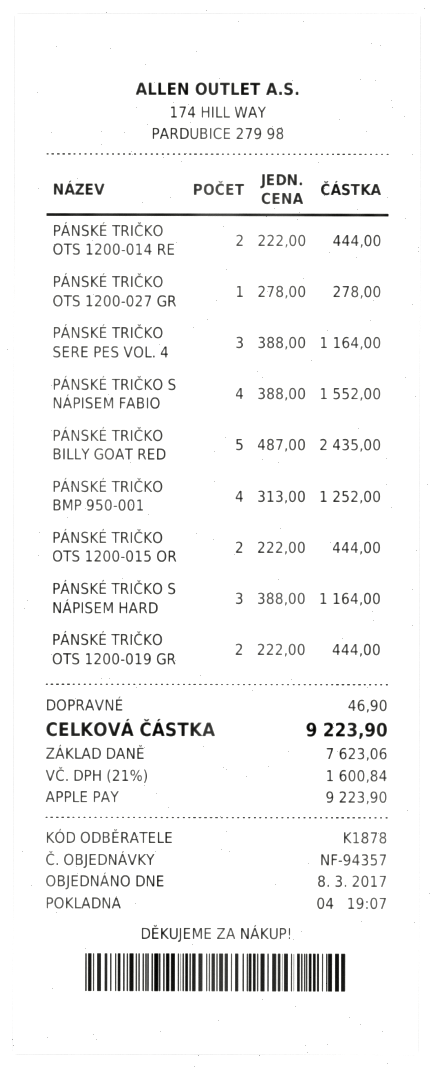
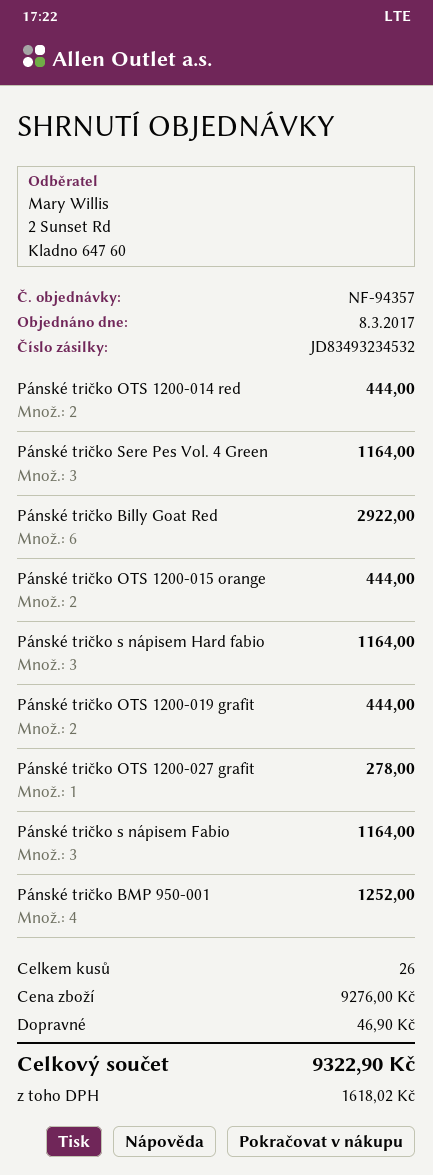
PÁNSKÉ TRIČKO S NÁPISEM FABIO: 4 for 1552.00 -> 3 for 1164.00
PÁNSKÉ TRIČKO BILLY GOAT RED: 5 for 2435.00 -> 6 for 2922.00
tax: 1600.84 -> 1618.02
total: 9223.90 -> 9322.90

